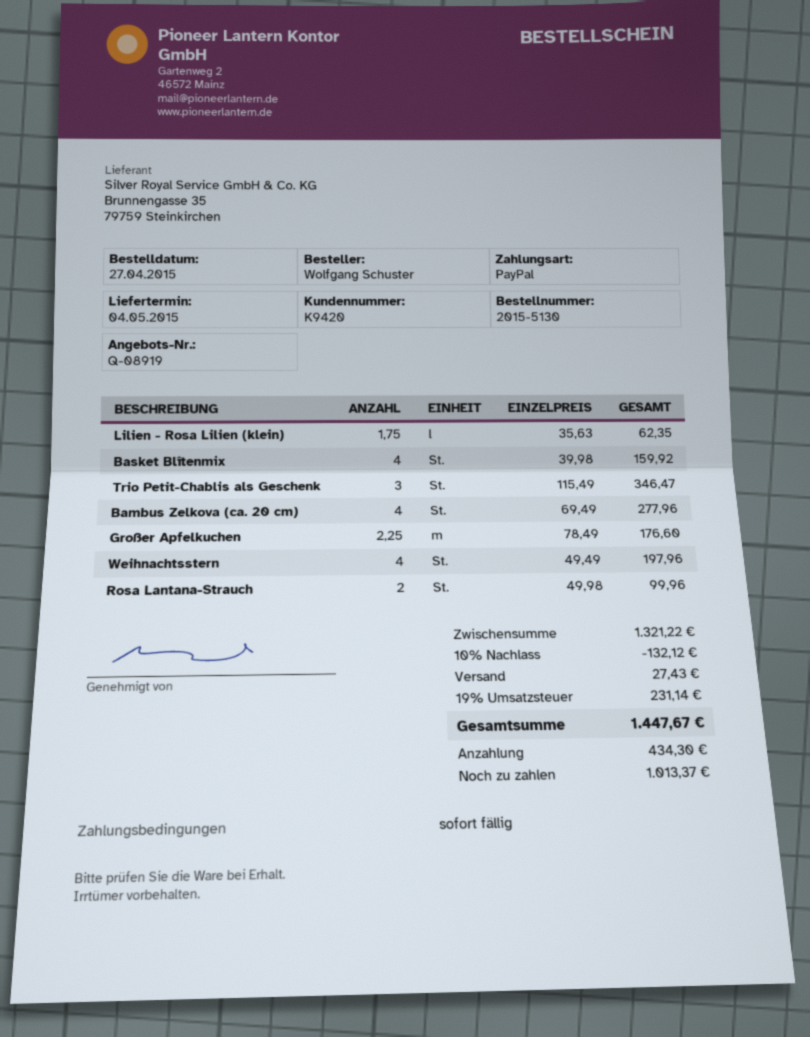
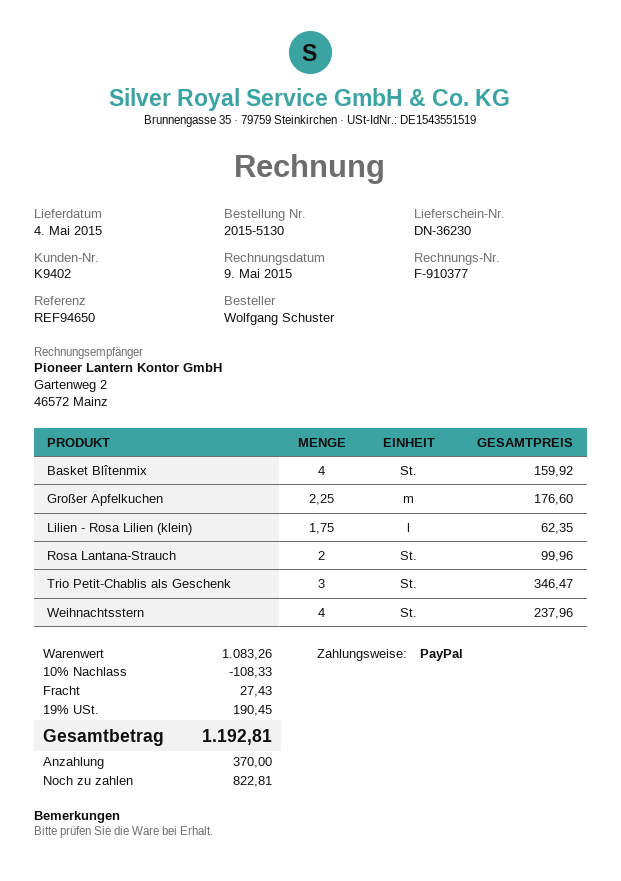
customer number: K9420 -> K9402
Bambus Zelkova (ca. 20 cm): 4 for 277.96 -> none
Weihnachtsstern: 4 for 197.96 -> 4 for 237.96
subtotal: 1321.22 -> 1083.26
discount: 10% = 132.12 -> 10% = 108.33
tax: 19% = 231.14 -> 19% = 190.45
total: 1447.67 -> 1192.81
deposit: 434.30 -> 370.00
balance: 1013.37 -> 822.81

